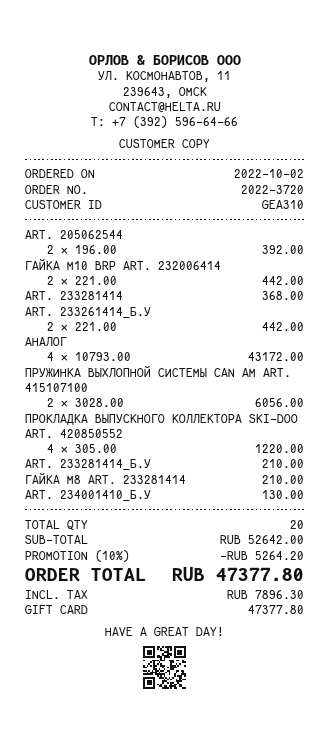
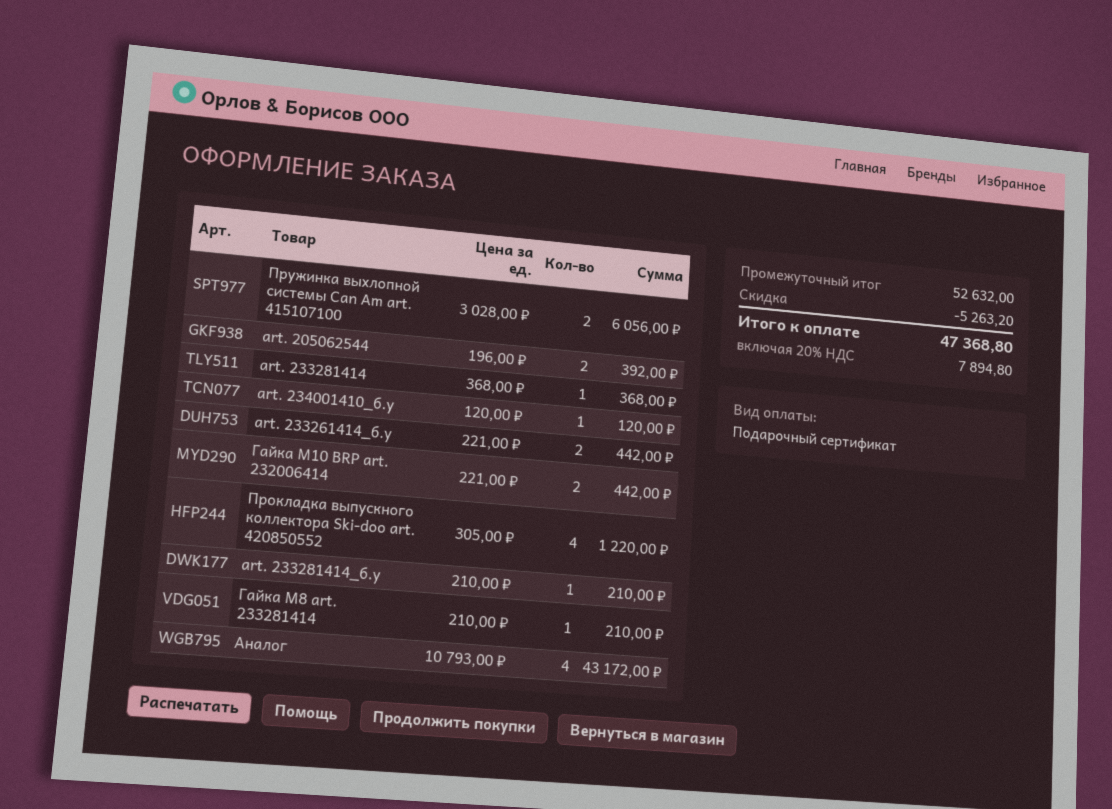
ART. 234001410_Б.У: 1 x 130.00 = 130.00 -> 1 x 120.00 = 120.00
subtotal: 52642.00 -> 52632.00
discount: 5264.20 -> 5263.20
tax: 7896.30 -> 7894.80
total: 47377.80 -> 47368.80

